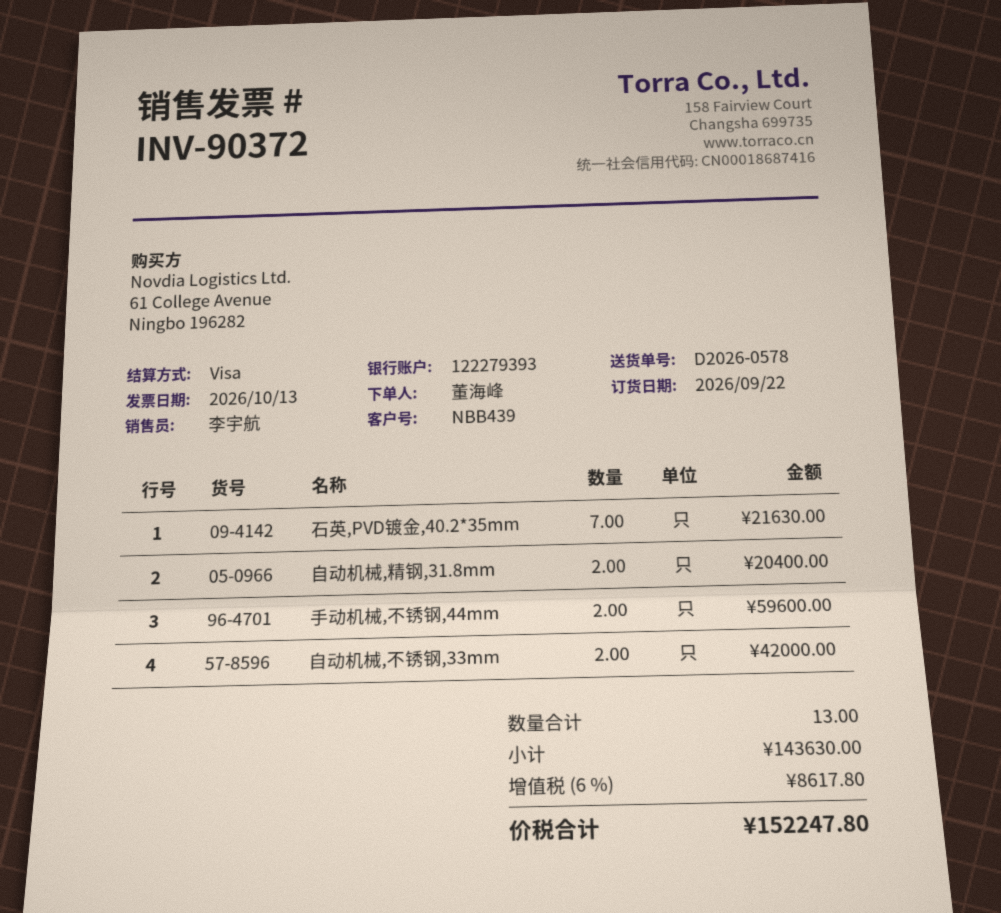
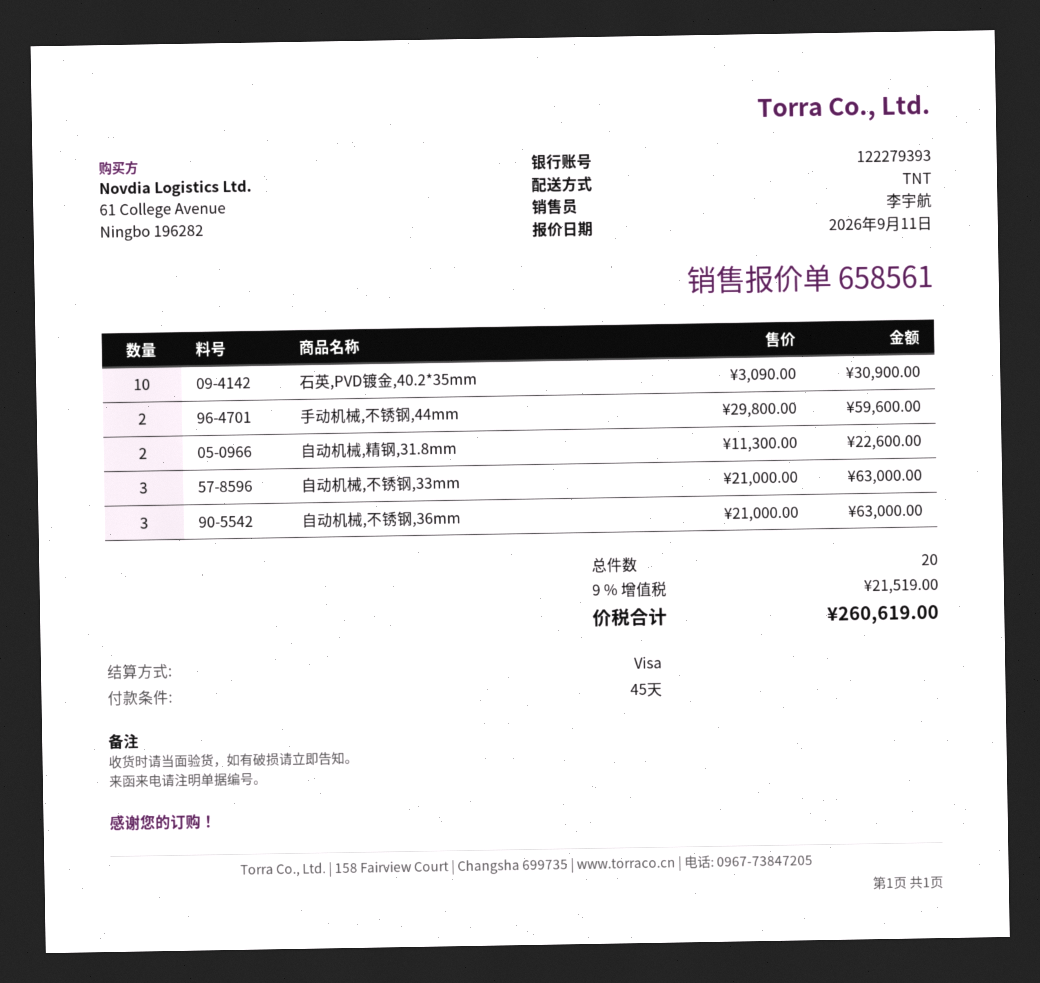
石英,PVD镀金,40.2*35mm: 7 for 21630.00 -> 10 for 30900.00
自动机械,精钢,31.8mm: 2 for 20400.00 -> 2 for 22600.00
自动机械,不锈钢,33mm: 2 for 42000.00 -> 3 for 63000.00
自动机械,不锈钢,36mm: none -> 3 for 63000.00
total quantity: 13 -> 20
tax: 6% = 8617.80 -> 9% = 21519.00
total: 152247.80 -> 260619.00

